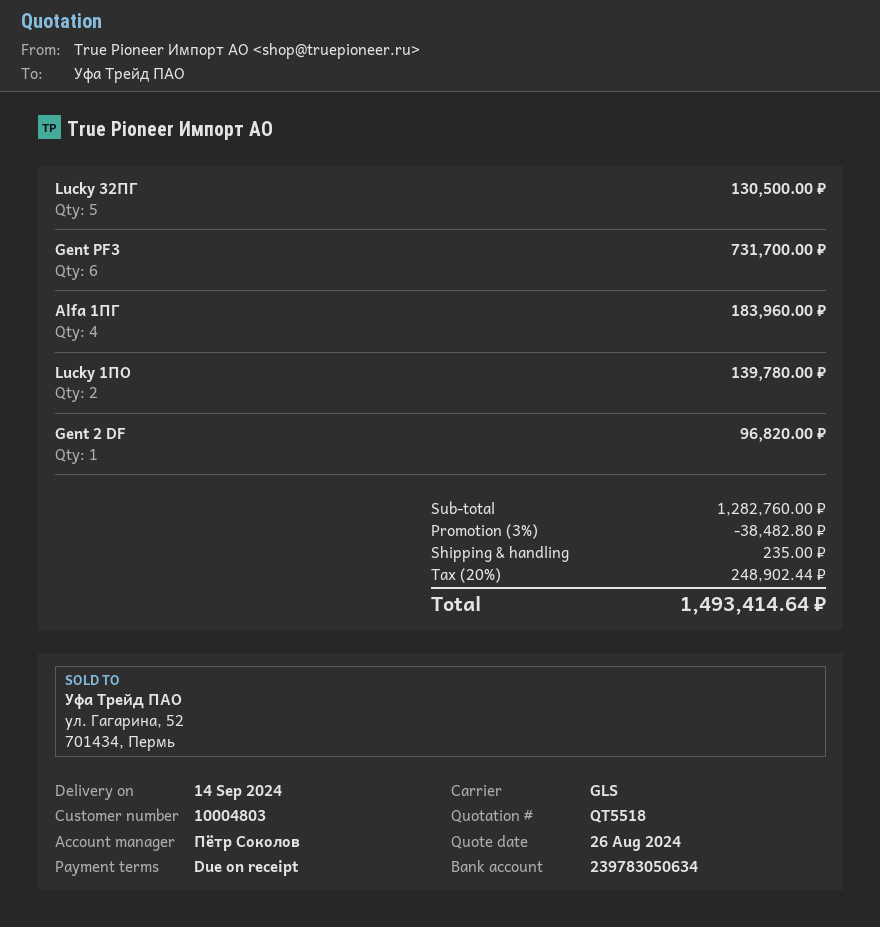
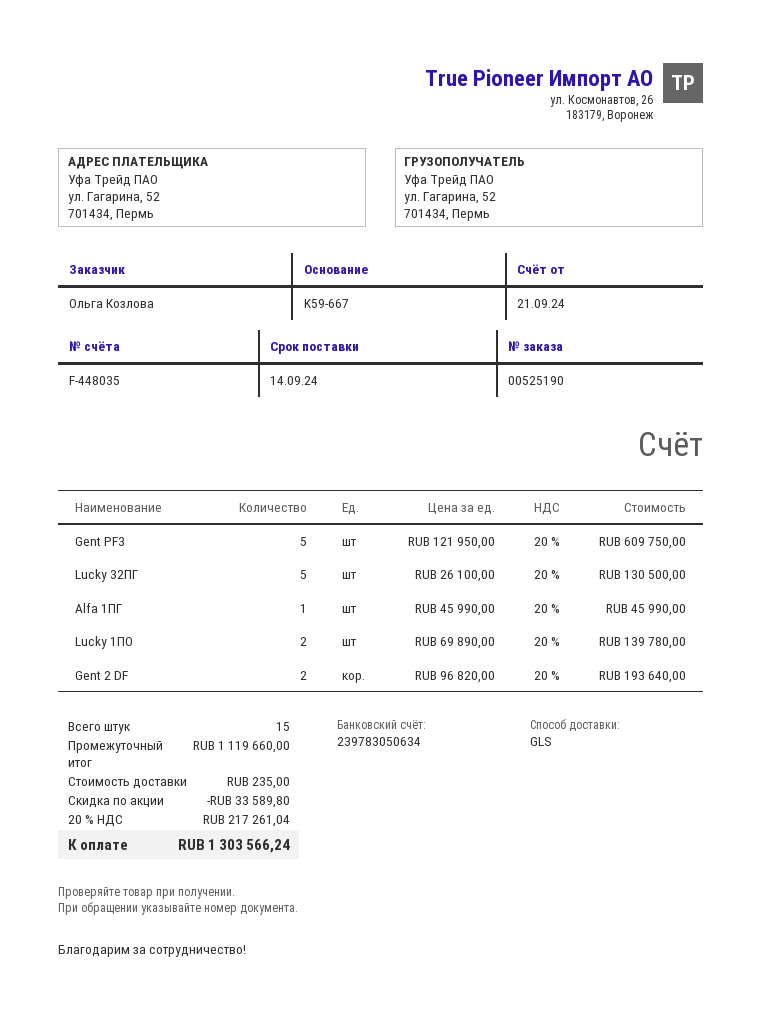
Gent PF3: 6 for 731700.00 -> 5 for 609750.00
Alfa 1ПГ: 4 for 183960.00 -> 1 for 45990.00
Gent 2 DF: 1 for 96820.00 -> 2 for 193640.00
subtotal: 1282760.00 -> 1119660.00
discount: 38482.80 -> 33589.80
tax: 20% = 248902.44 -> 20% = 217261.04
total: 1493414.64 -> 1303566.24

